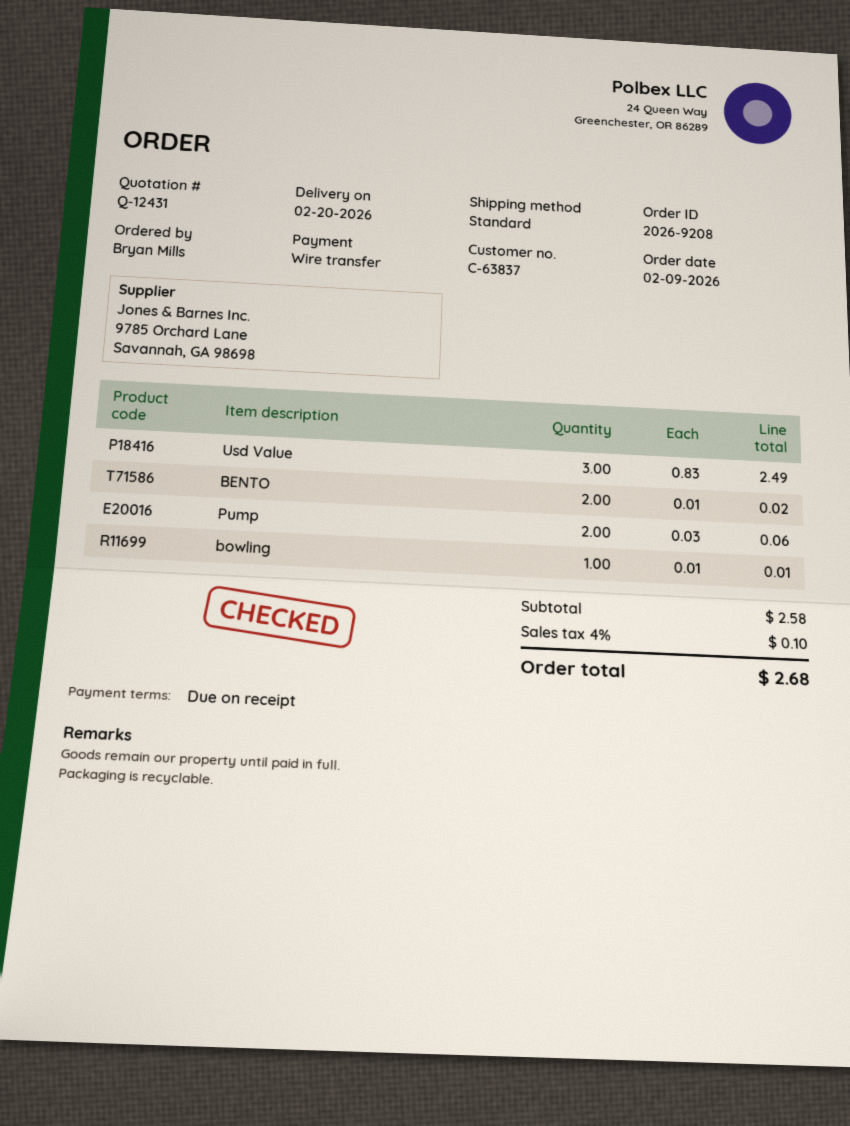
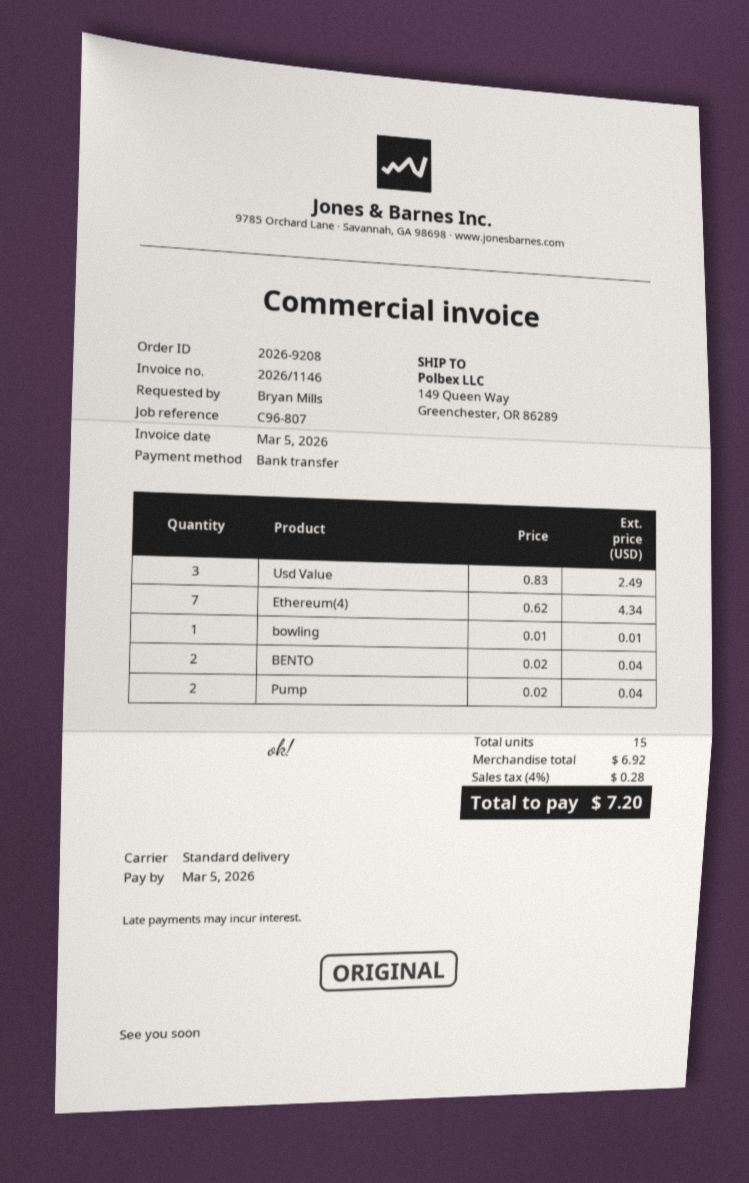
BENTO: 2 x 0.01 = 0.02 -> 2 x 0.02 = 0.04
Pump: 2 x 0.03 = 0.06 -> 2 x 0.02 = 0.04
Ethereum(4): none -> 7 x 0.62 = 4.34
subtotal: 2.58 -> 6.92
tax: 4% = 0.10 -> 4% = 0.28
total: 2.68 -> 7.20

